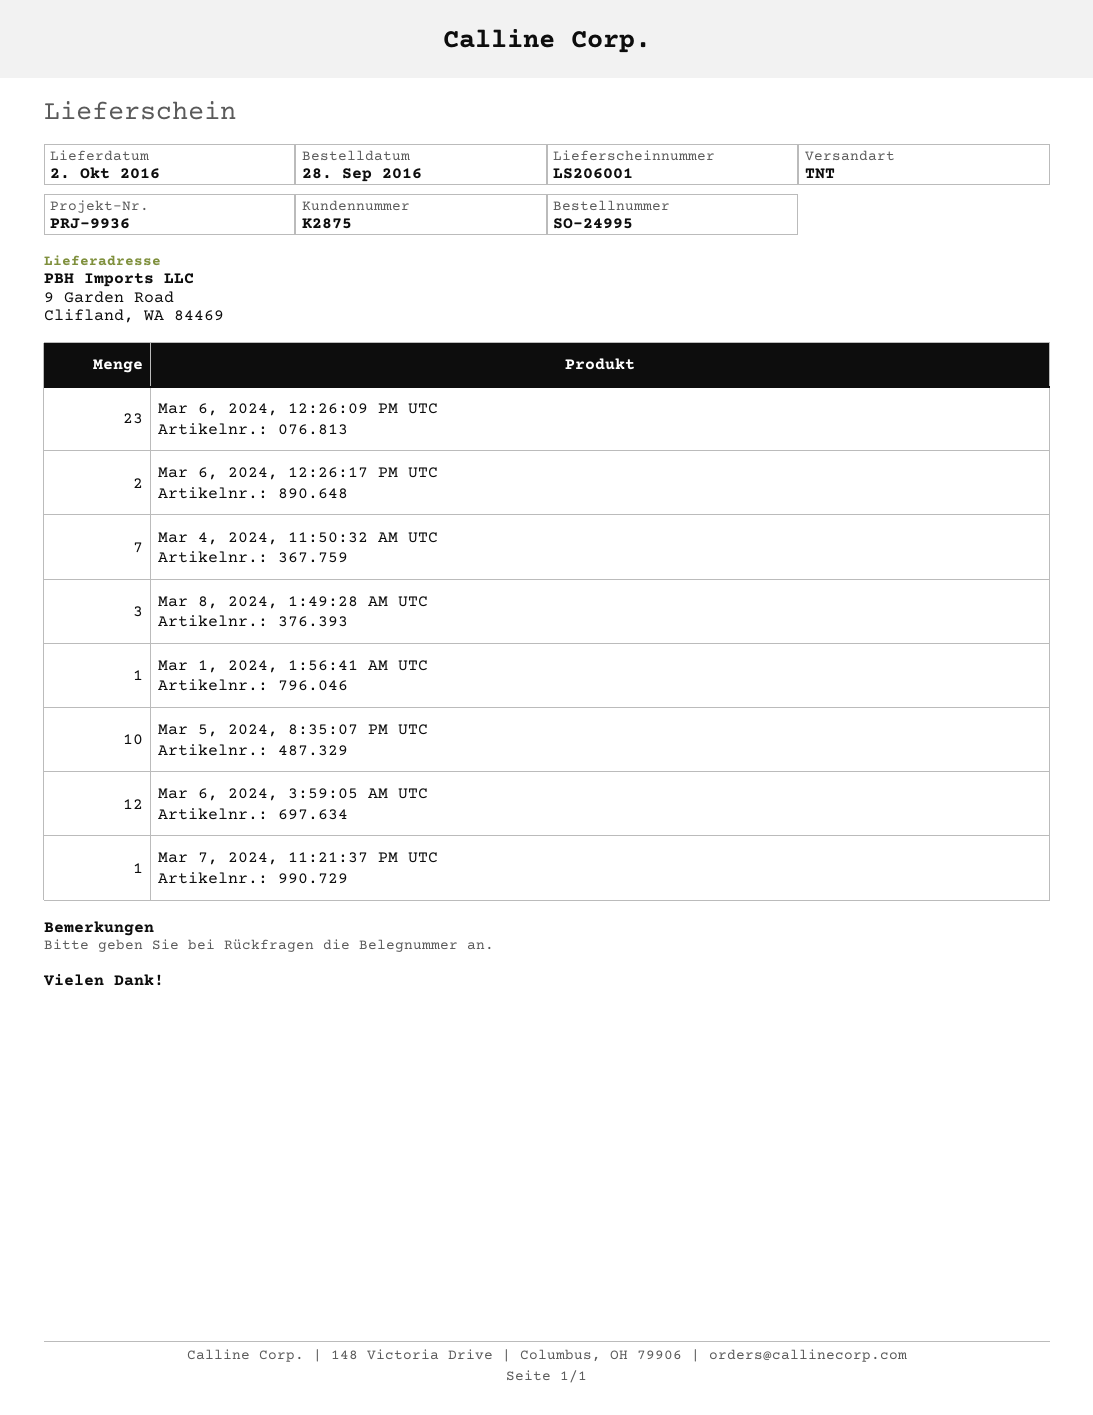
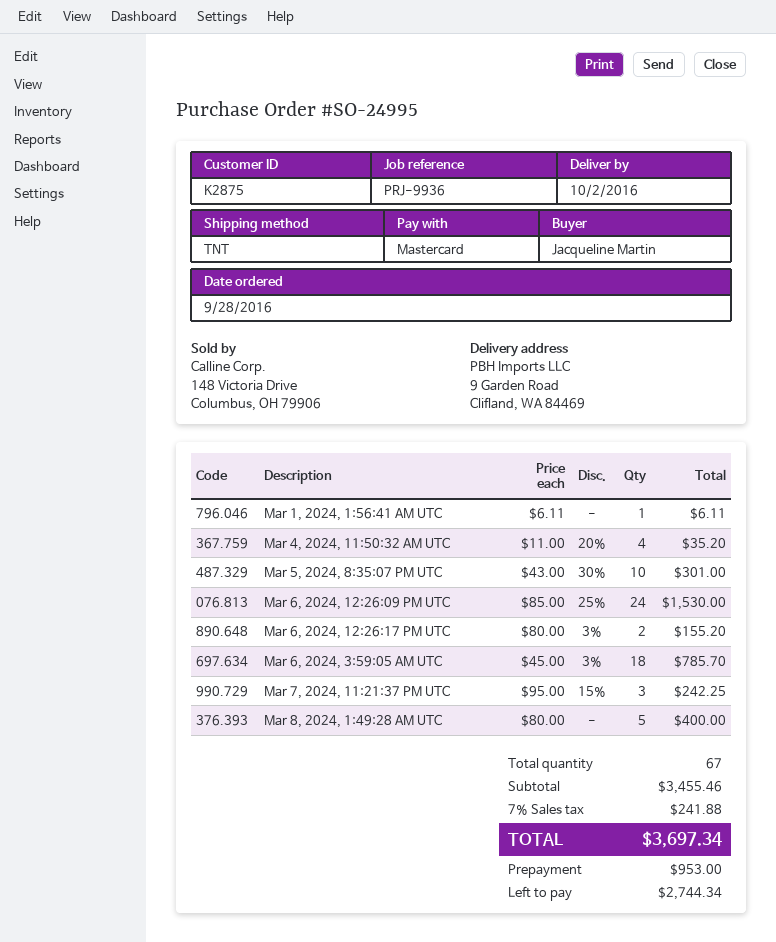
Mar 6, 2024, 12:26:09 PM UTC: 23 -> 24
Mar 4, 2024, 11:50:32 AM UTC: 7 -> 4
Mar 8, 2024, 1:49:28 AM UTC: 3 -> 5
Mar 6, 2024, 3:59:05 AM UTC: 12 -> 18
Mar 7, 2024, 11:21:37 PM UTC: 1 -> 3

